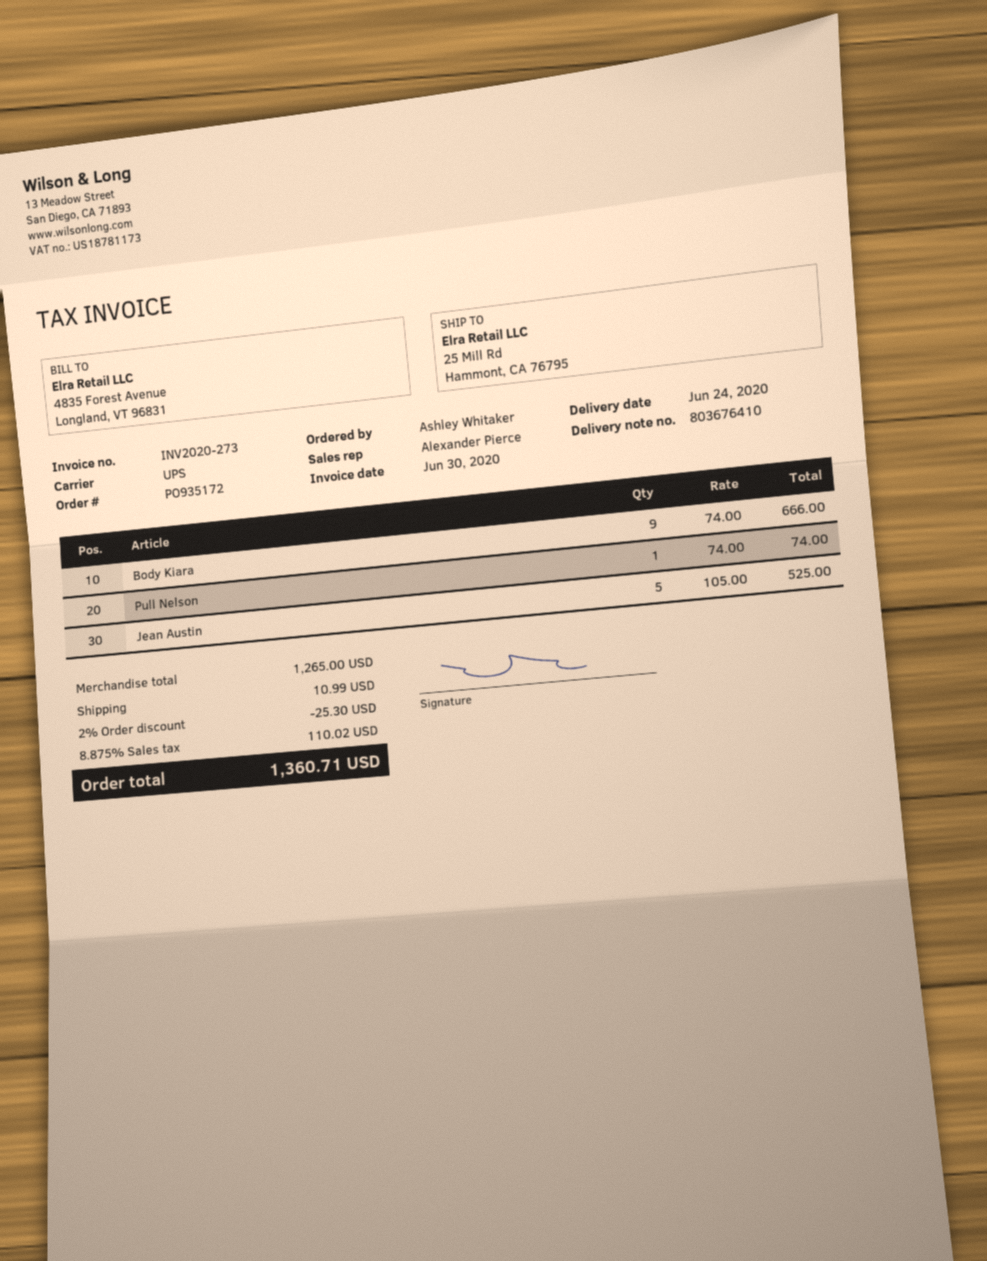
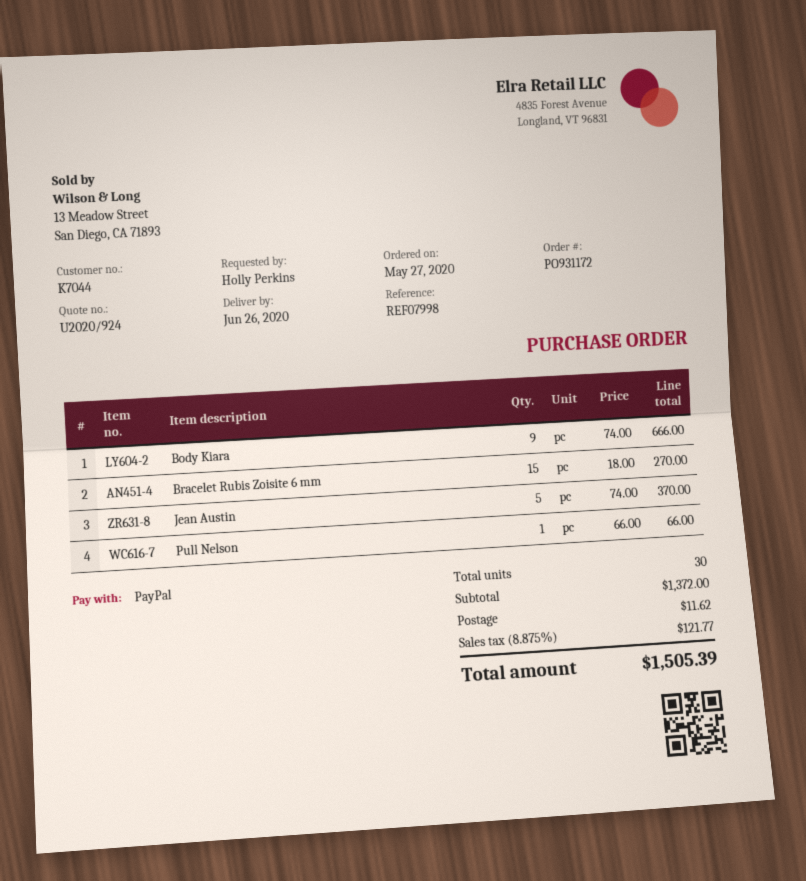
order number: PO935172 -> PO931172
delivery date: 2020-06-24 -> 2020-06-26
ordered by: Ashley Whitaker -> Holly Perkins
Pull Nelson: 1 x 74.00 = 74.00 -> 1 x 66.00 = 66.00
Jean Austin: 5 x 105.00 = 525.00 -> 5 x 74.00 = 370.00
Bracelet Rubis Zoisite 6 mm: none -> 15 x 18.00 = 270.00
subtotal: 1265.00 -> 1372.00
discount: 2% = 25.30 -> none
shipping: 10.99 -> 11.62
tax: 8.875% = 110.02 -> 8.875% = 121.77
total: 1360.71 -> 1505.39

